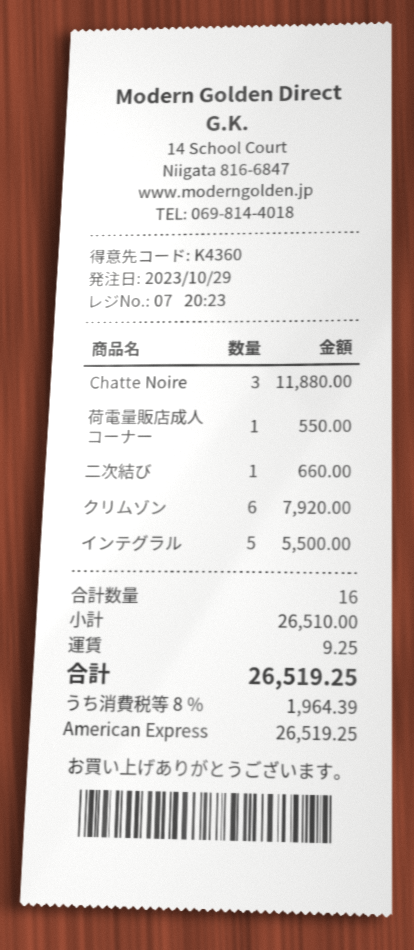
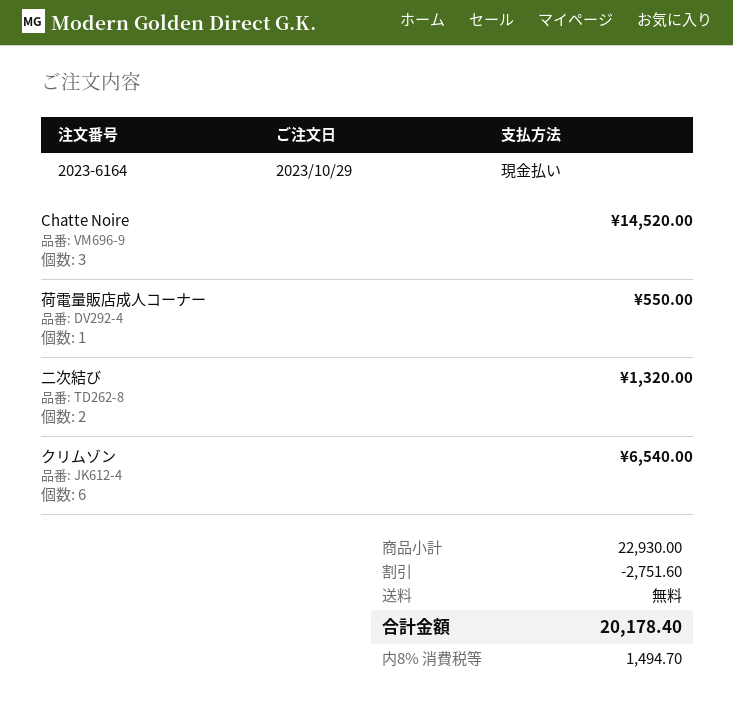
payment method: American Express -> cash
Chatte Noire: 3 for 11880.00 -> 3 for 14520.00
二次結び: 1 for 660.00 -> 2 for 1320.00
クリムゾン: 6 for 7920.00 -> 6 for 6540.00
インテグラル: 5 for 5500.00 -> none
subtotal: 26510.00 -> 22930.00
discount: none -> 2751.60
shipping: 9.25 -> 0.00
tax: 8% = 1964.39 -> 8% = 1494.70
total: 26519.25 -> 20178.40

